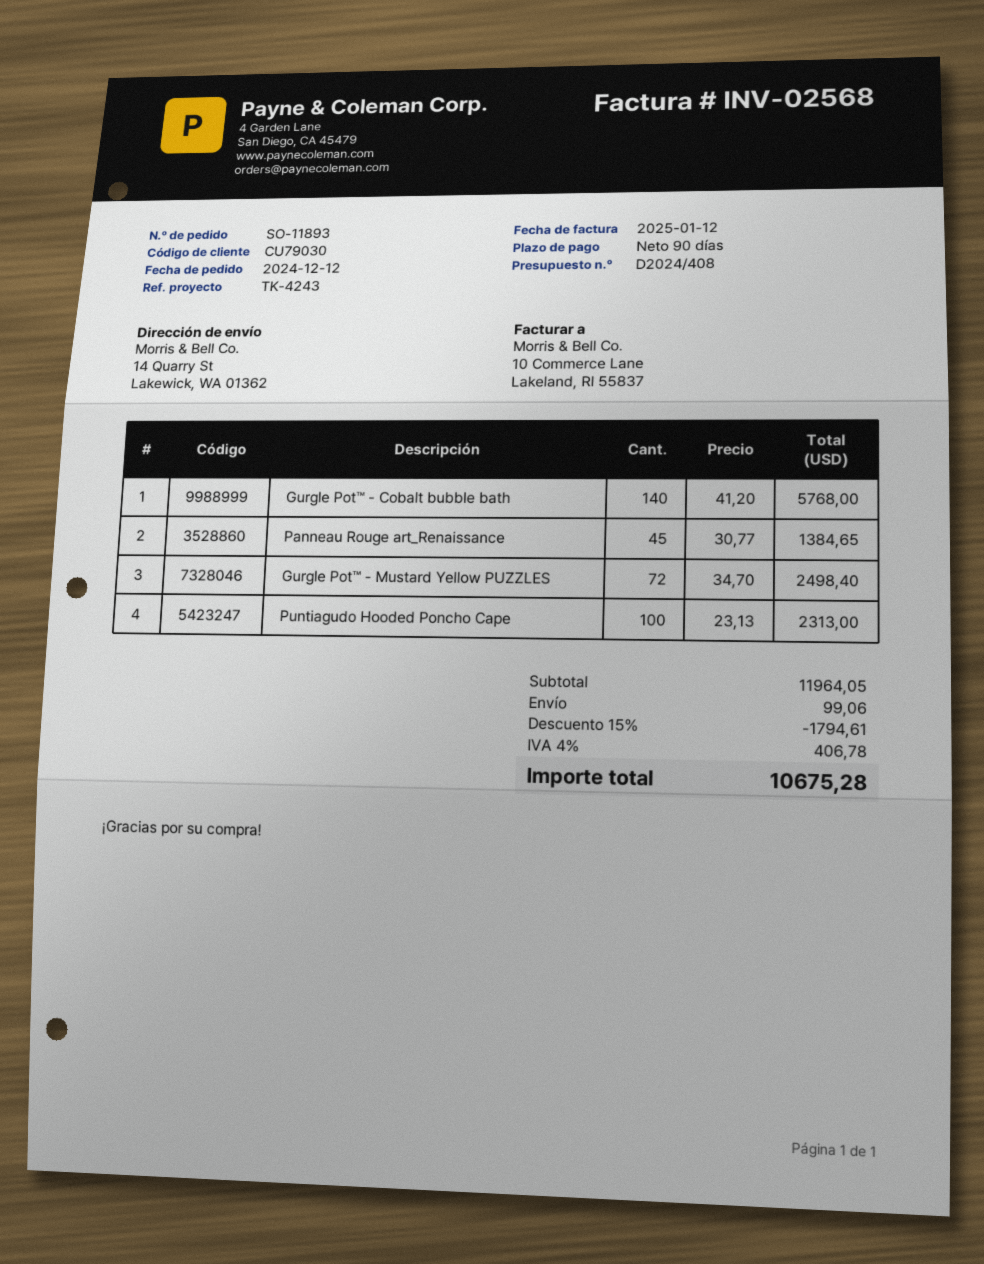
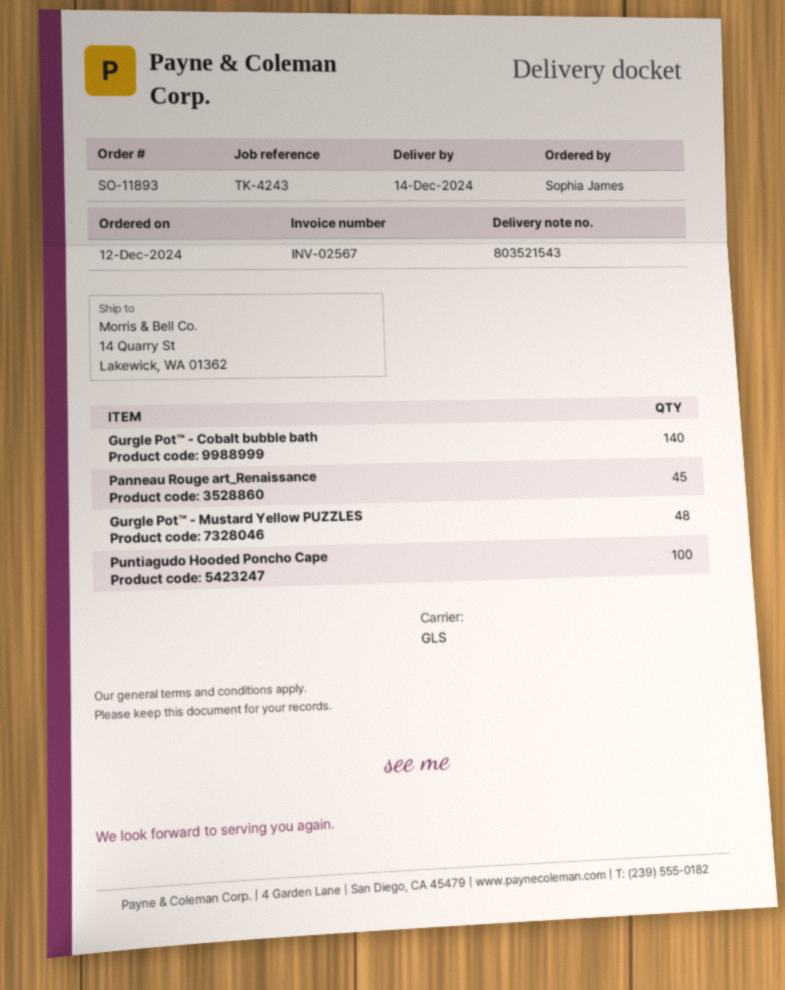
invoice number: INV-02568 -> INV-02567
Gurgle Pot™ - Mustard Yellow PUZZLES: 72 -> 48

